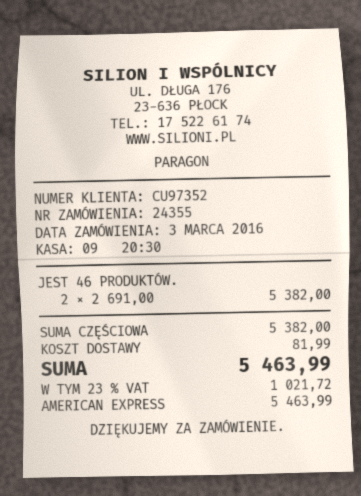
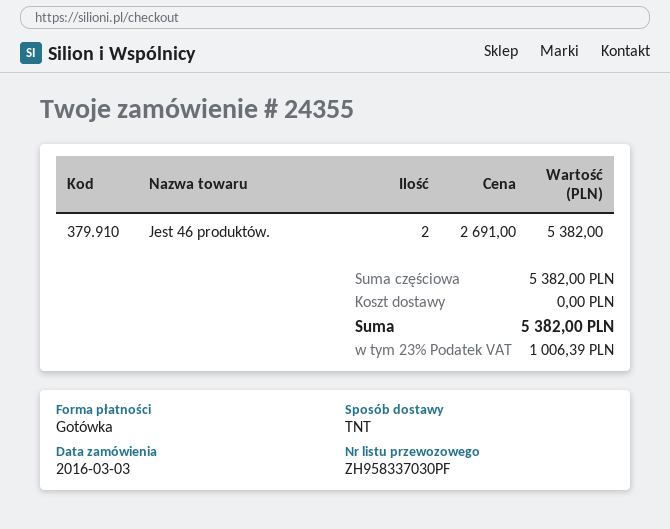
payment method: American Express -> cash
shipping: 81.99 -> 0.00
tax: 23% = 1021.72 -> 23% = 1006.39
total: 5463.99 -> 5382.00

